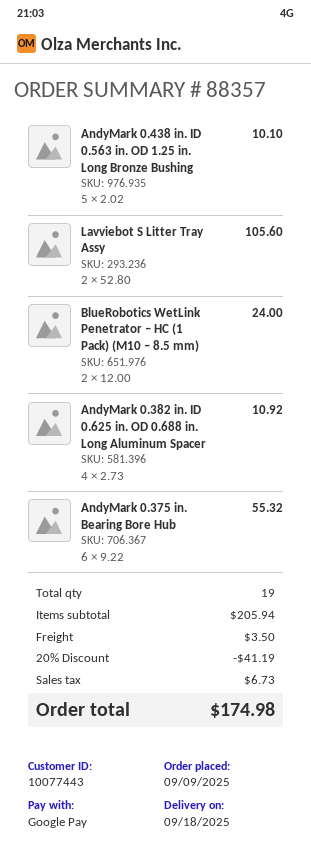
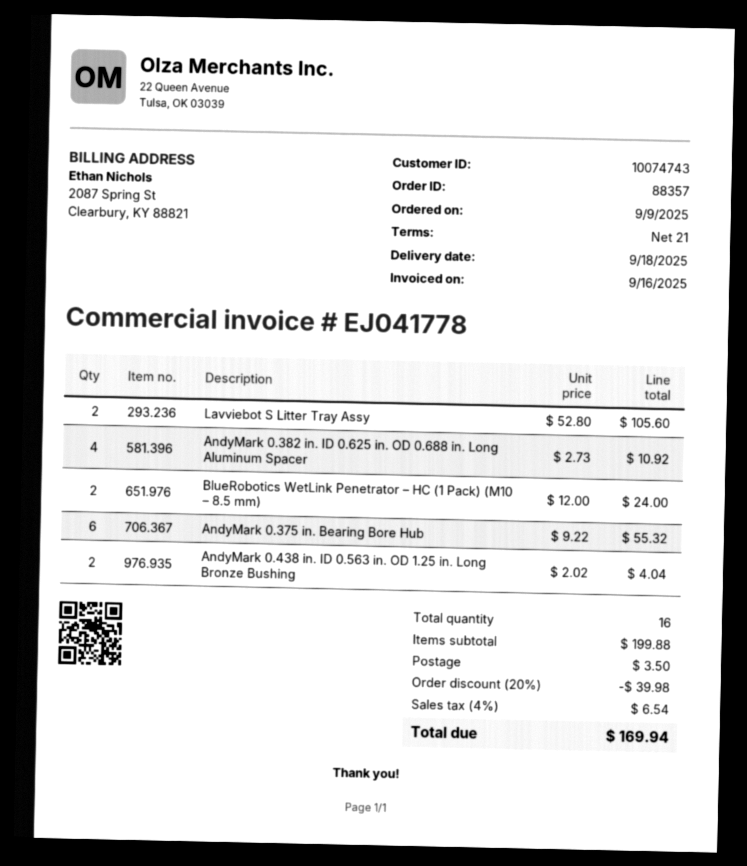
customer number: 10077443 -> 10074743
AndyMark 0.438 in. ID 0.563 in. OD 1.25 in. Long Bronze Bushing: 5 x 2.02 = 10.10 -> 2 x 2.02 = 4.04
total quantity: 19 -> 16
subtotal: 205.94 -> 199.88
discount: 20% = 41.19 -> 20% = 39.98
tax: 6.73 -> 6.54
total: 174.98 -> 169.94

